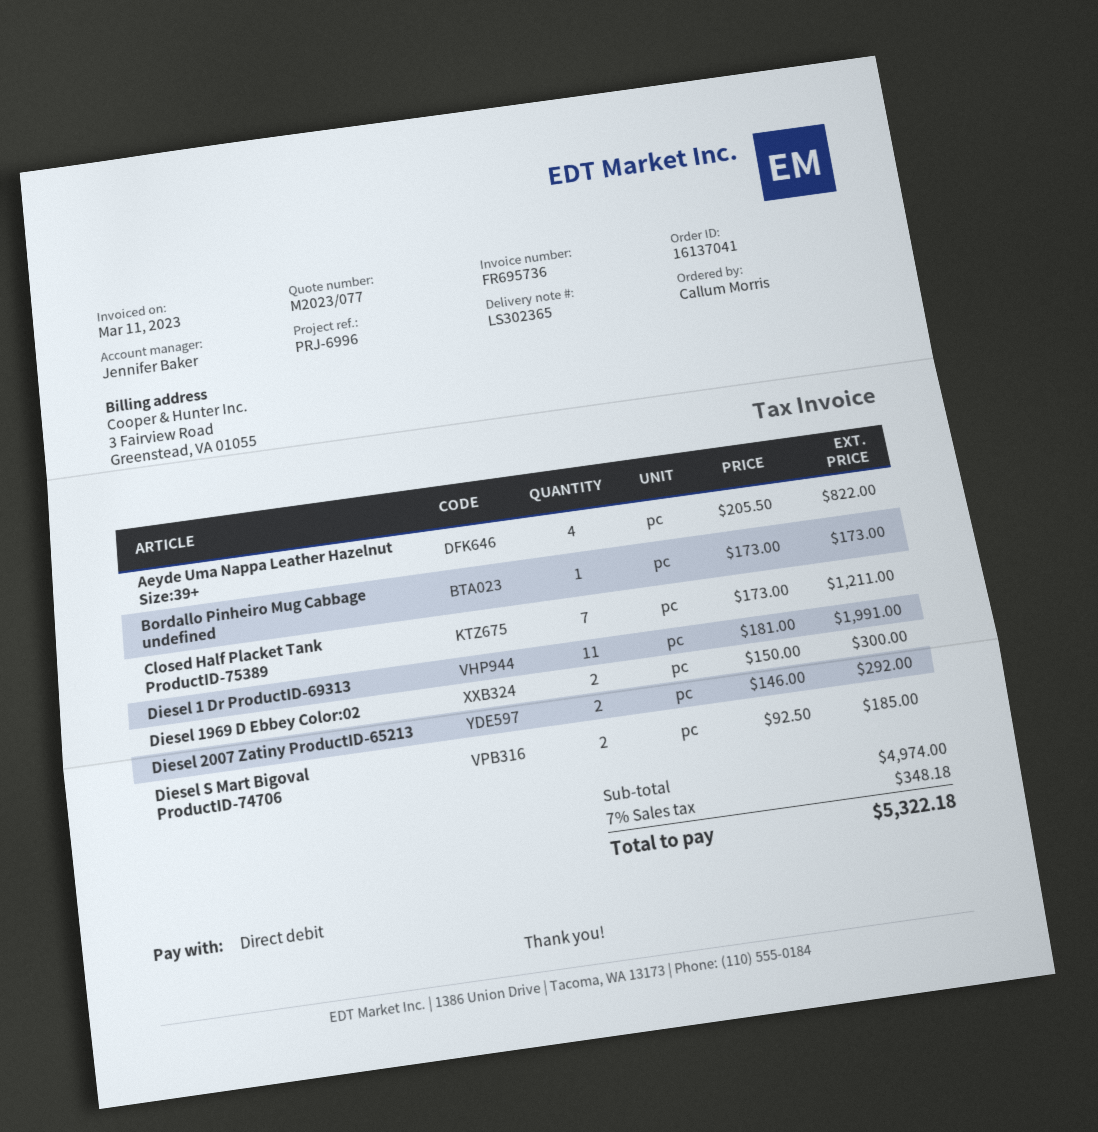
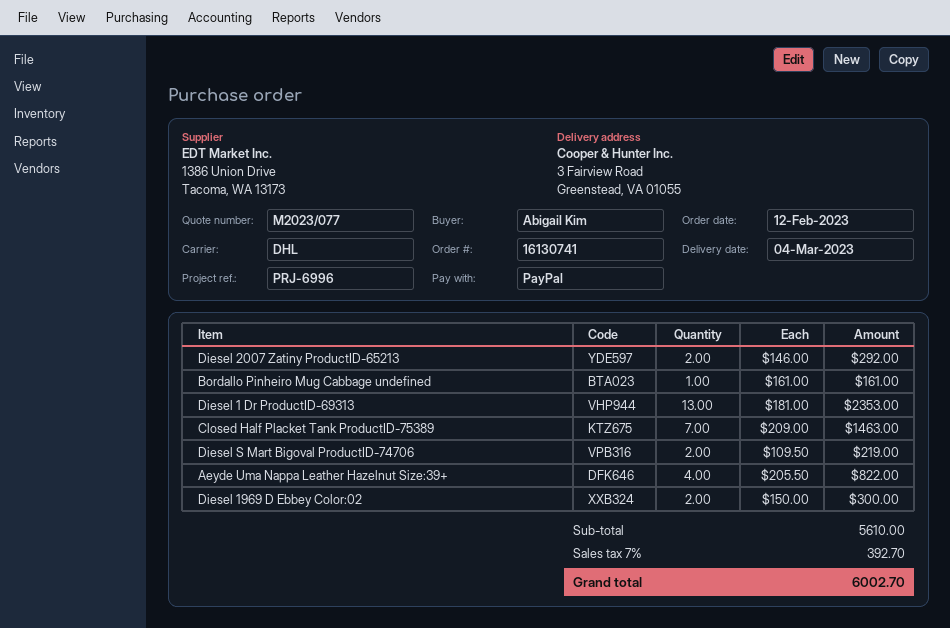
order number: 16137041 -> 16130741
ordered by: Callum Morris -> Abigail Kim
payment method: direct debit -> PayPal
Bordallo Pinheiro Mug Cabbage undefined: 1 x 173.00 = 173.00 -> 1 x 161.00 = 161.00
Closed Half Placket Tank ProductID-75389: 7 x 173.00 = 1211.00 -> 7 x 209.00 = 1463.00
Diesel 1 Dr ProductID-69313: 11 x 181.00 = 1991.00 -> 13 x 181.00 = 2353.00
Diesel S Mart Bigoval ProductID-74706: 2 x 92.50 = 185.00 -> 2 x 109.50 = 219.00
subtotal: 4974.00 -> 5610.00
tax: 7% = 348.18 -> 7% = 392.70
total: 5322.18 -> 6002.70

